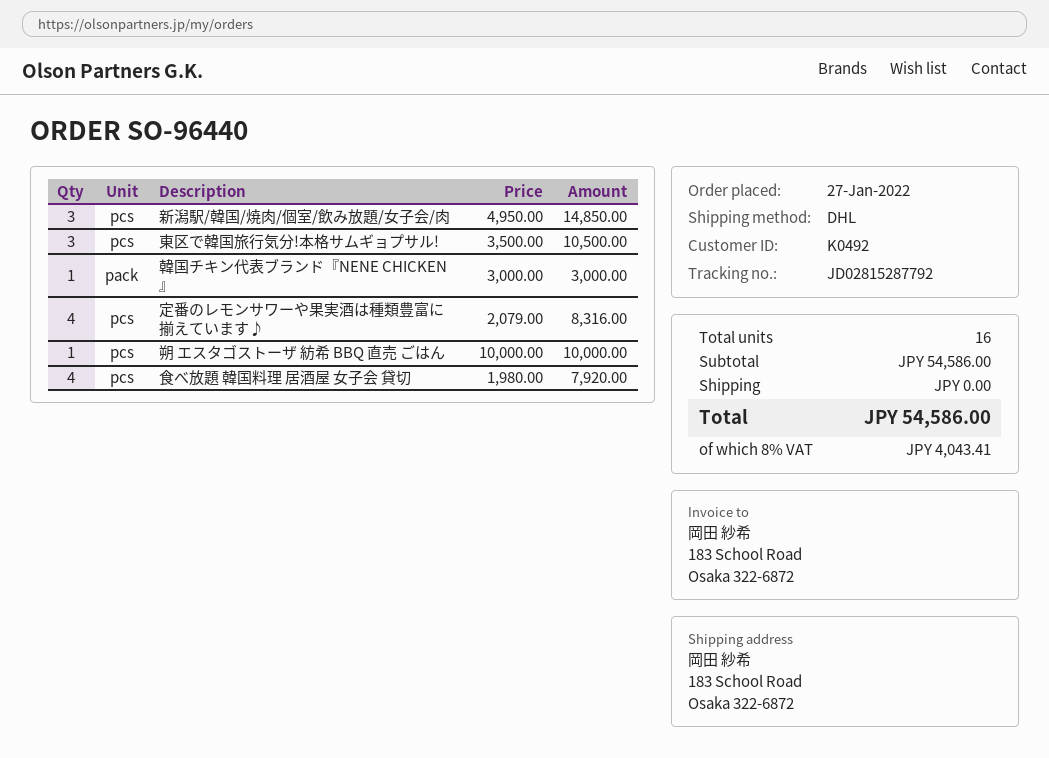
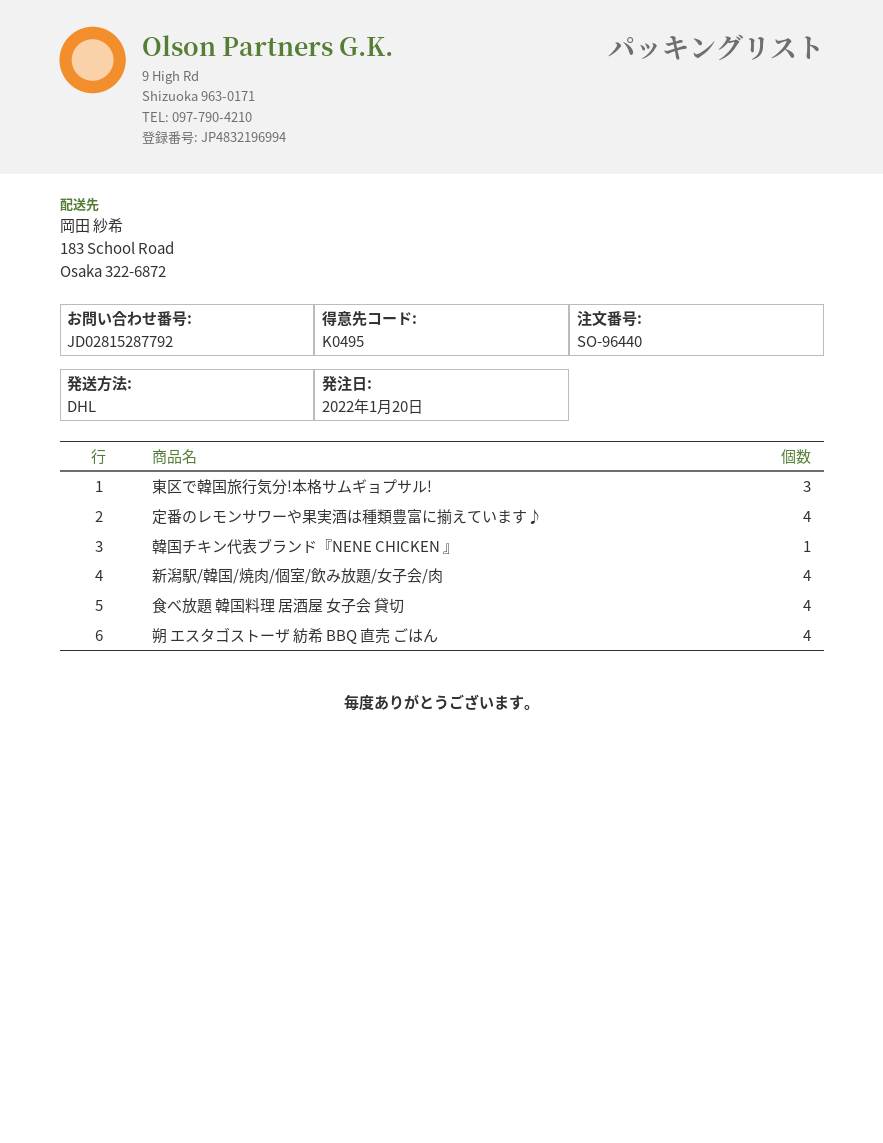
order date: 2022-01-27 -> 2022-01-20
customer number: K0492 -> K0495
新潟駅/韓国/焼肉/個室/飲み放題/女子会/肉: 3 -> 4
朔 エスタゴストーザ 紡希 BBQ 直売 ごはん: 1 -> 4

